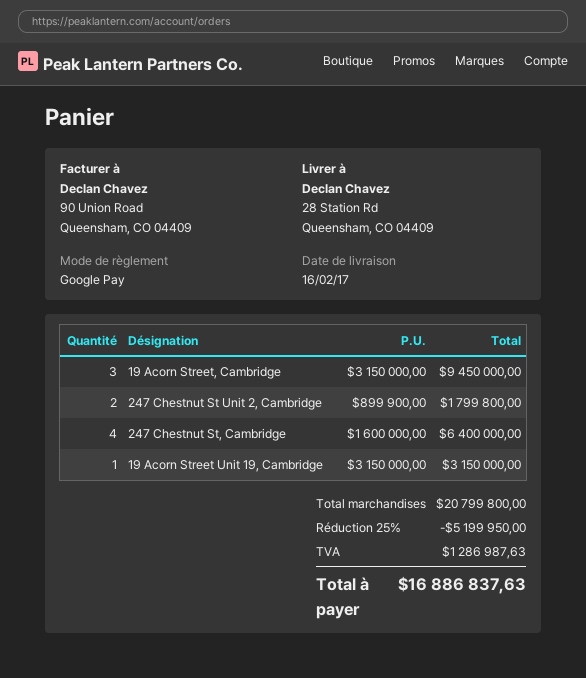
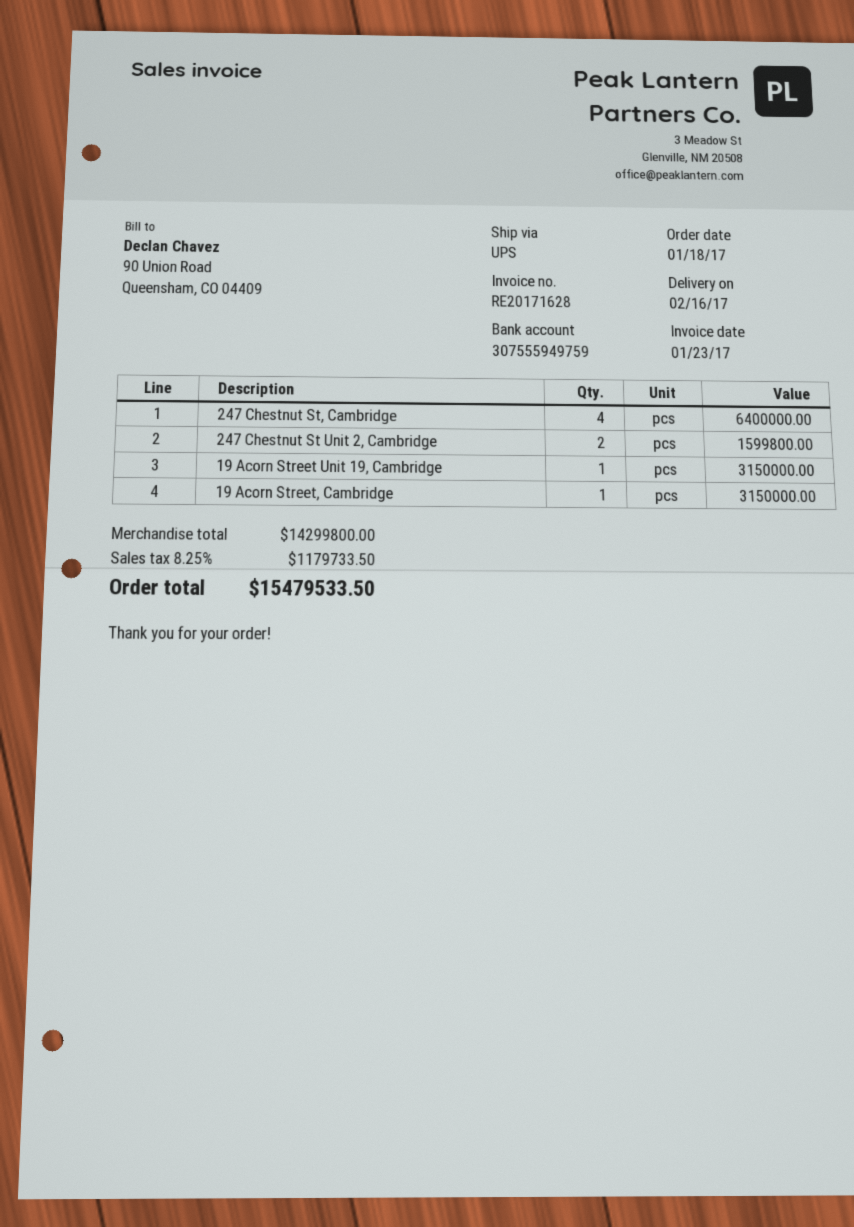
19 Acorn Street, Cambridge: 3 for 9450000.00 -> 1 for 3150000.00
247 Chestnut St Unit 2, Cambridge: 2 for 1799800.00 -> 2 for 1599800.00
subtotal: 20799800.00 -> 14299800.00
discount: 25% = 5199950.00 -> none
tax: 1286987.63 -> 1179733.50
total: 16886837.63 -> 15479533.50

